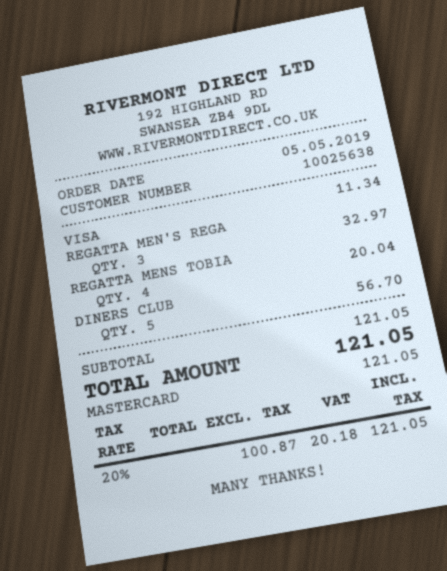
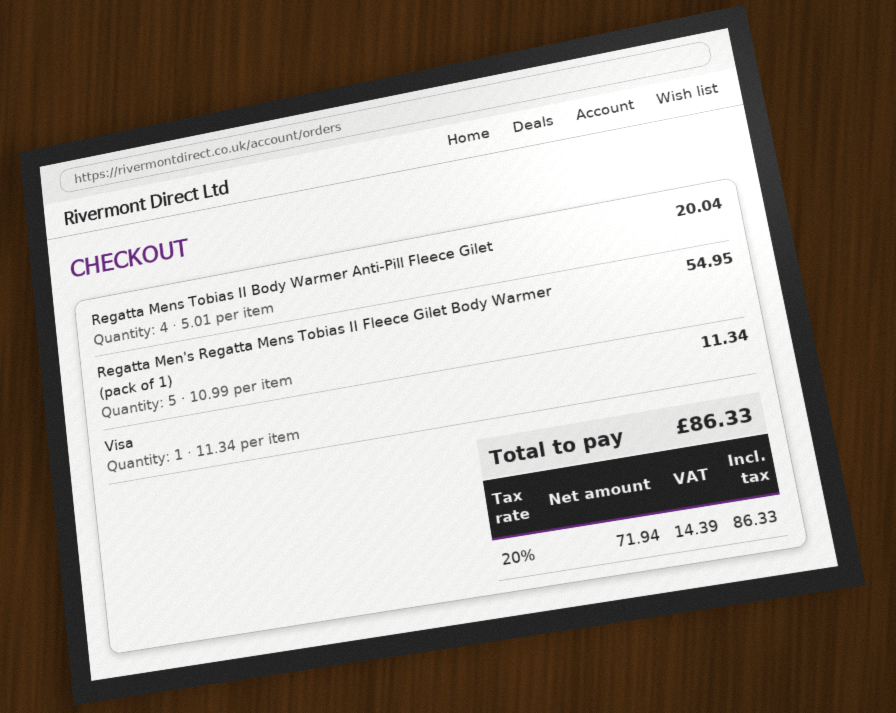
REGATTA MEN'S REGA: 3 for 32.97 -> 5 for 54.95
DINERS CLUB: 5 for 56.70 -> none
net: 100.87 -> 71.94
tax: 20% = 20.18 -> 20% = 14.39
total: 121.05 -> 86.33

